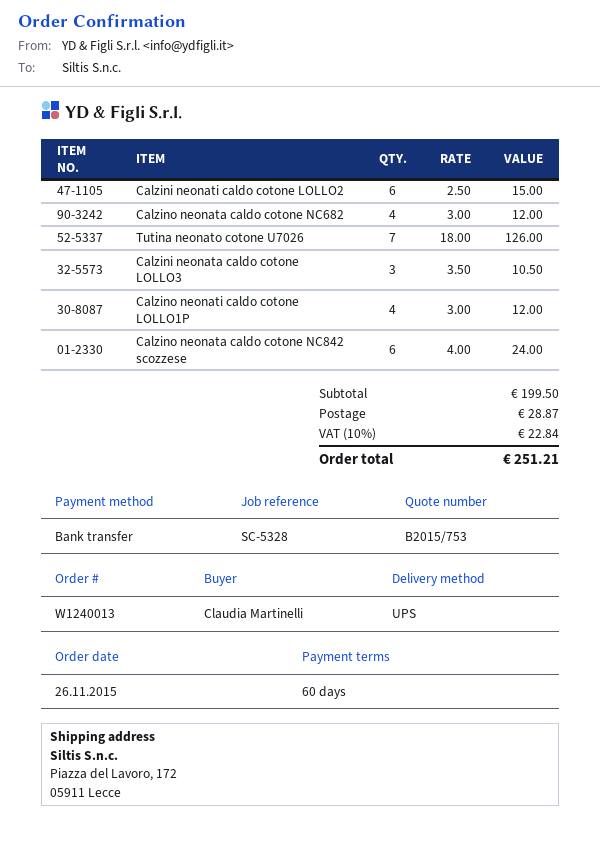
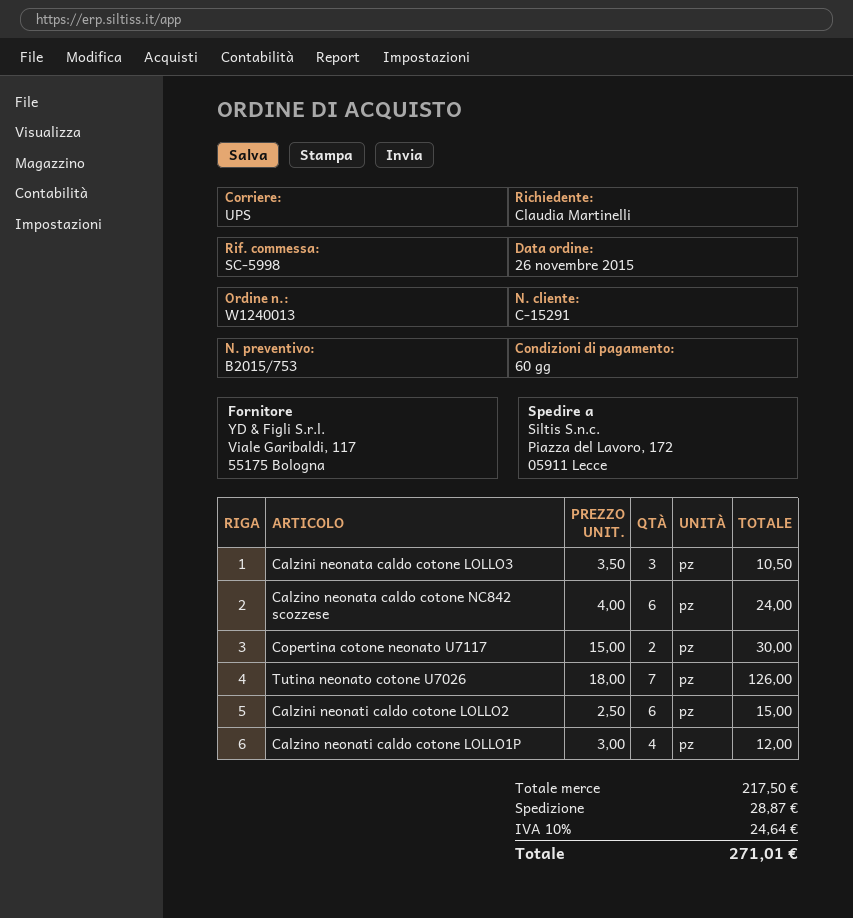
reference: SC-5328 -> SC-5998
Calzino neonata caldo cotone NC682: 4 x 3.00 = 12.00 -> none
Copertina cotone neonato U7117: none -> 2 x 15.00 = 30.00
subtotal: 199.50 -> 217.50
tax: 10% = 22.84 -> 10% = 24.64
total: 251.21 -> 271.01

